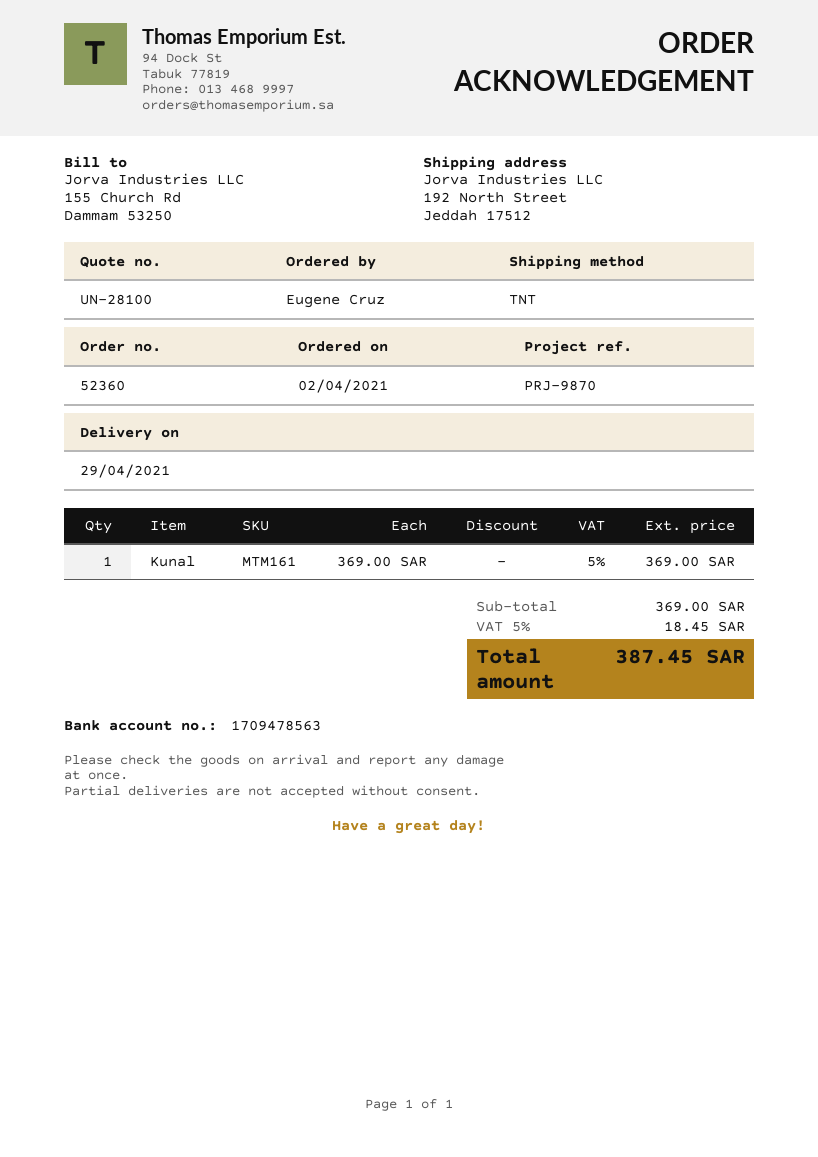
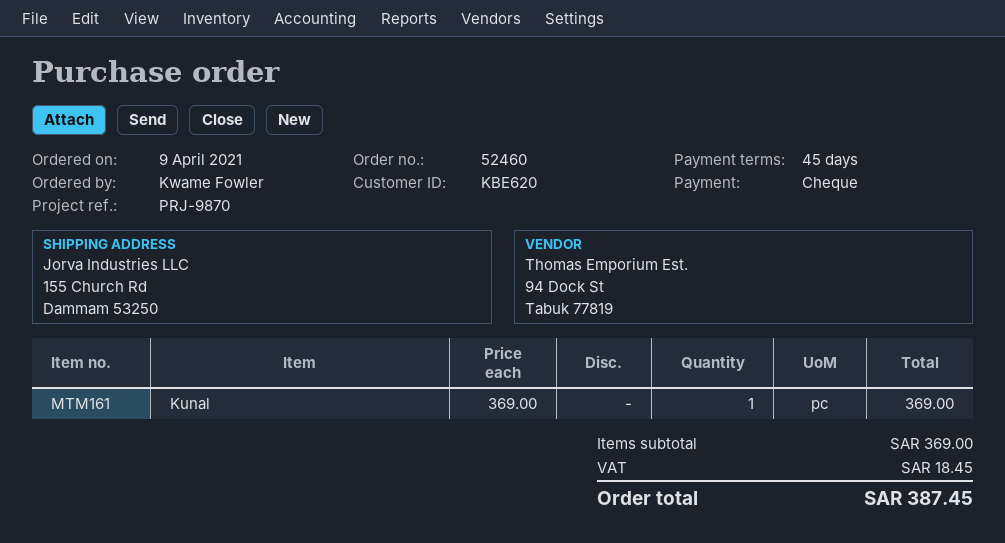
order number: 52360 -> 52460
order date: 2021-04-02 -> 2021-04-09
ordered by: Eugene Cruz -> Kwame Fowler
ship to: 192 North Street, Jeddah 17512 -> 155 Church Rd, Dammam 53250

